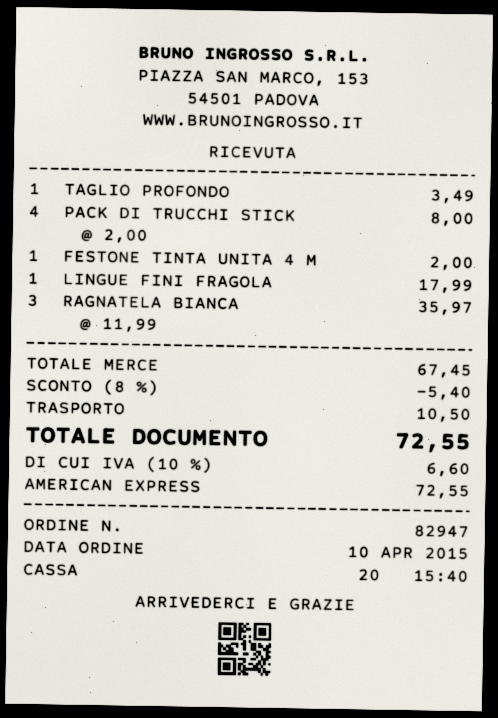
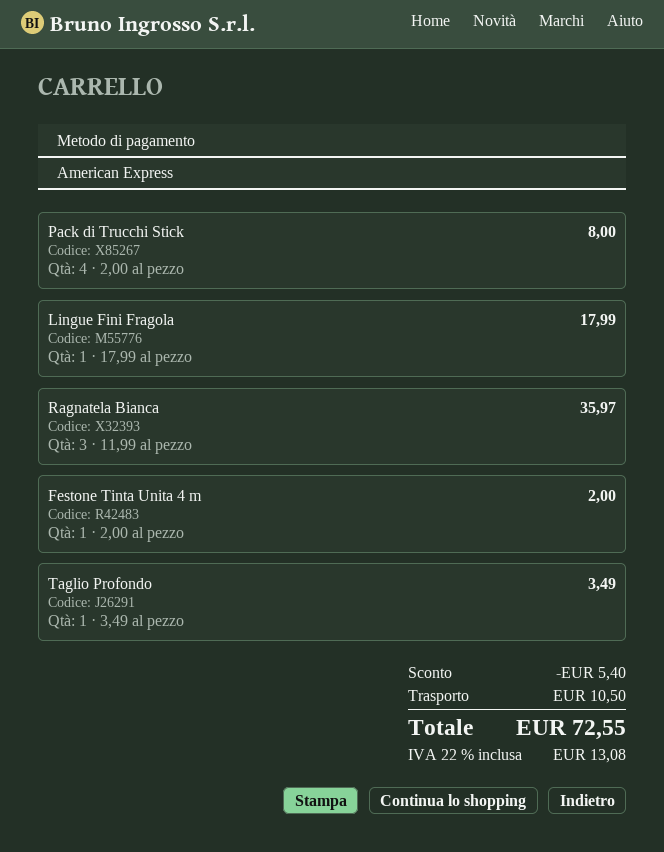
tax: 10% = 6.60 -> 22% = 13.08

